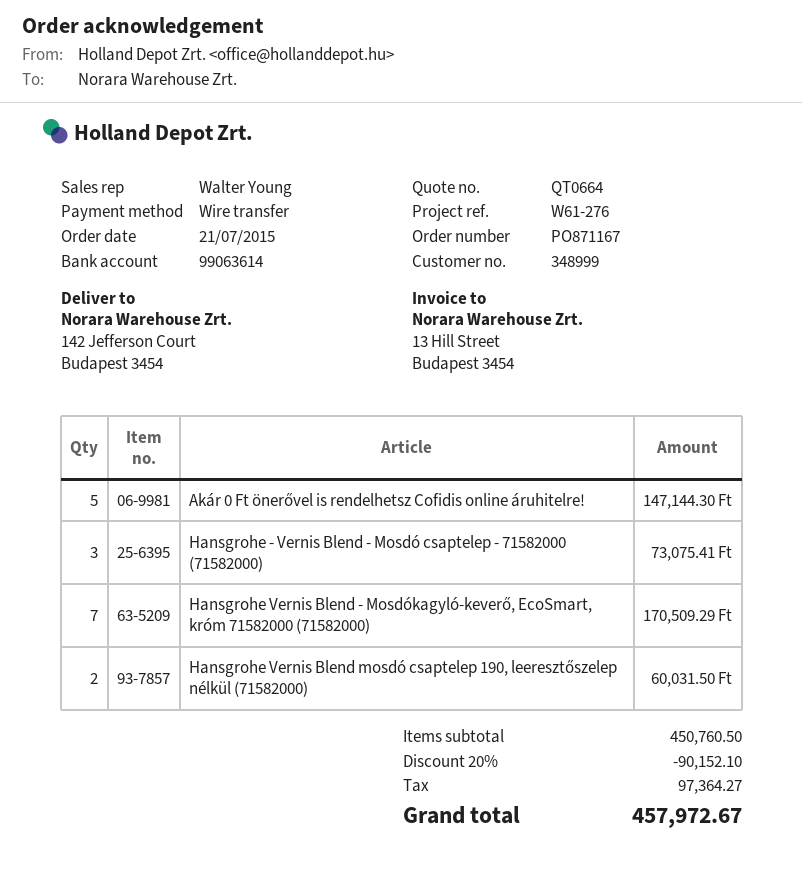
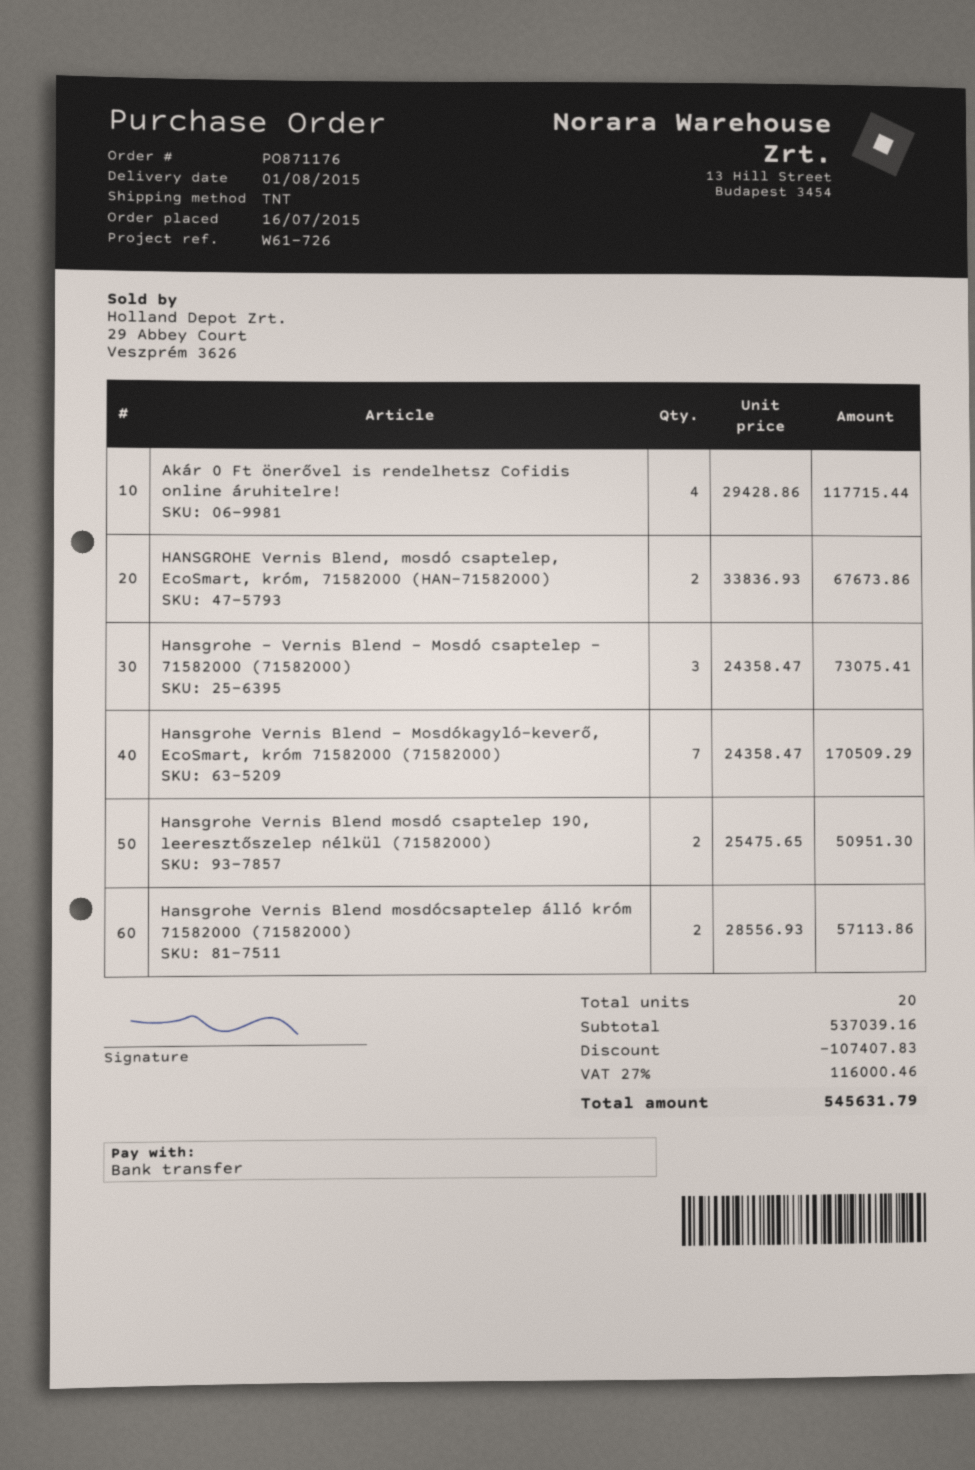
order number: PO871167 -> PO871176
order date: 2015-07-21 -> 2015-07-16
reference: W61-276 -> W61-726
Akár 0 Ft önerővel is rendelhetsz Cofidis online áruhitelre!: 5 for 147144.30 -> 4 for 117715.44
Hansgrohe Vernis Blend mosdó csaptelep 190, leeresztőszelep nélkül (71582000): 2 for 60031.50 -> 2 for 50951.30
HANSGROHE Vernis Blend, mosdó csaptelep, EcoSmart, króm, 71582000 (HAN-71582000): none -> 2 for 67673.86
Hansgrohe Vernis Blend mosdócsaptelep álló króm 71582000 (71582000): none -> 2 for 57113.86
subtotal: 450760.50 -> 537039.16
discount: 90152.10 -> 107407.83
tax: 97364.27 -> 116000.46
total: 457972.67 -> 545631.79

